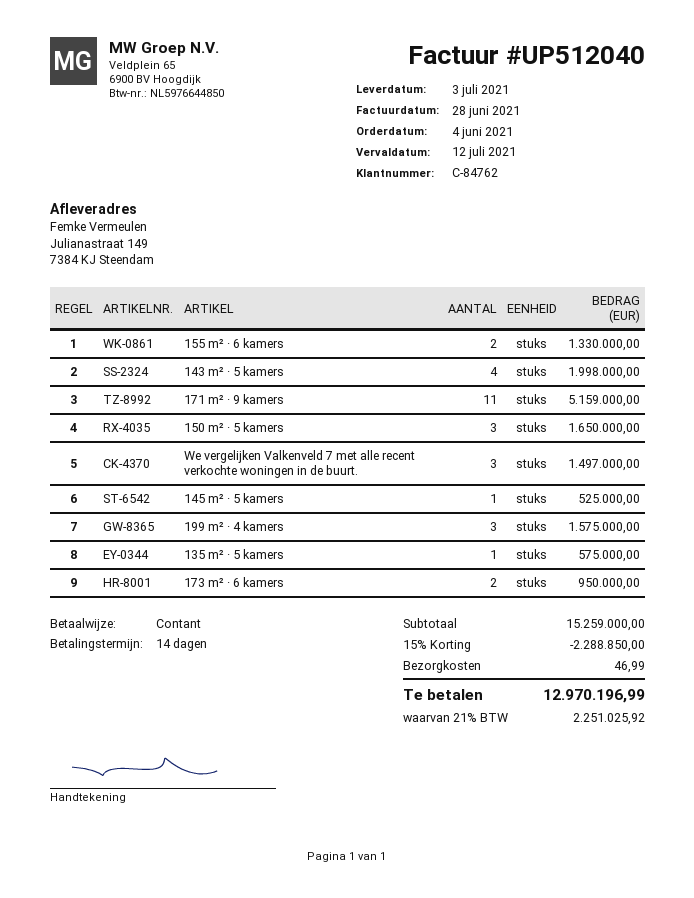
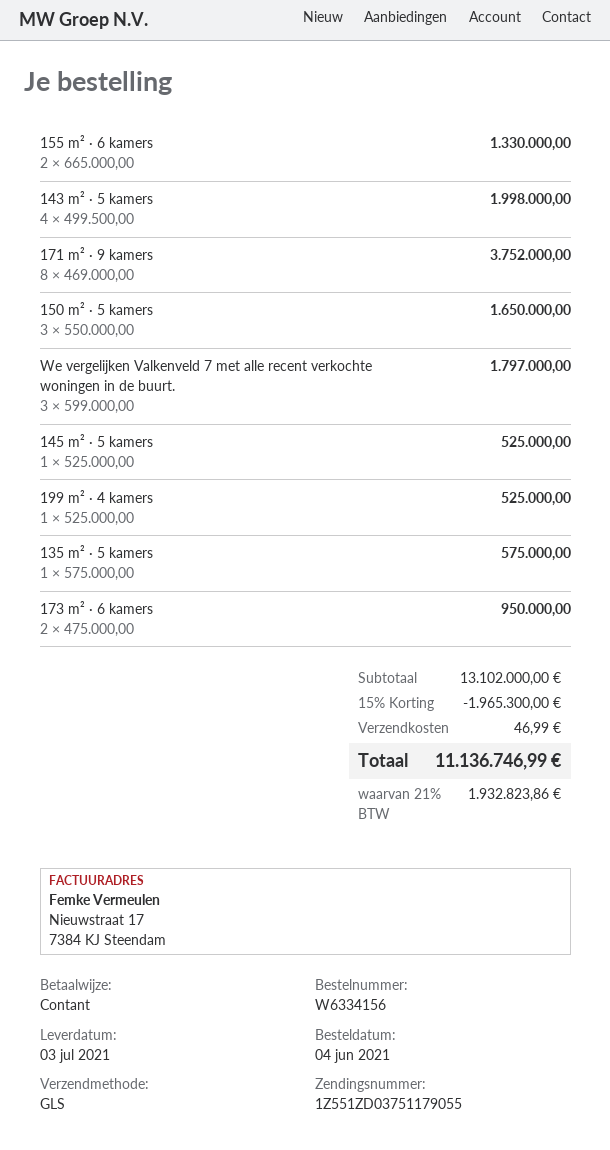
171 m² · 9 kamers: 11 for 5159000.00 -> 8 for 3752000.00
We vergelijken Valkenveld 7 met alle recent verkochte woningen in de buurt.: 3 for 1497000.00 -> 3 for 1797000.00
199 m² · 4 kamers: 3 for 1575000.00 -> 1 for 525000.00
subtotal: 15259000.00 -> 13102000.00
discount: 15% = 2288850.00 -> 15% = 1965300.00
tax: 21% = 2251025.92 -> 21% = 1932823.86
total: 12970196.99 -> 11136746.99

